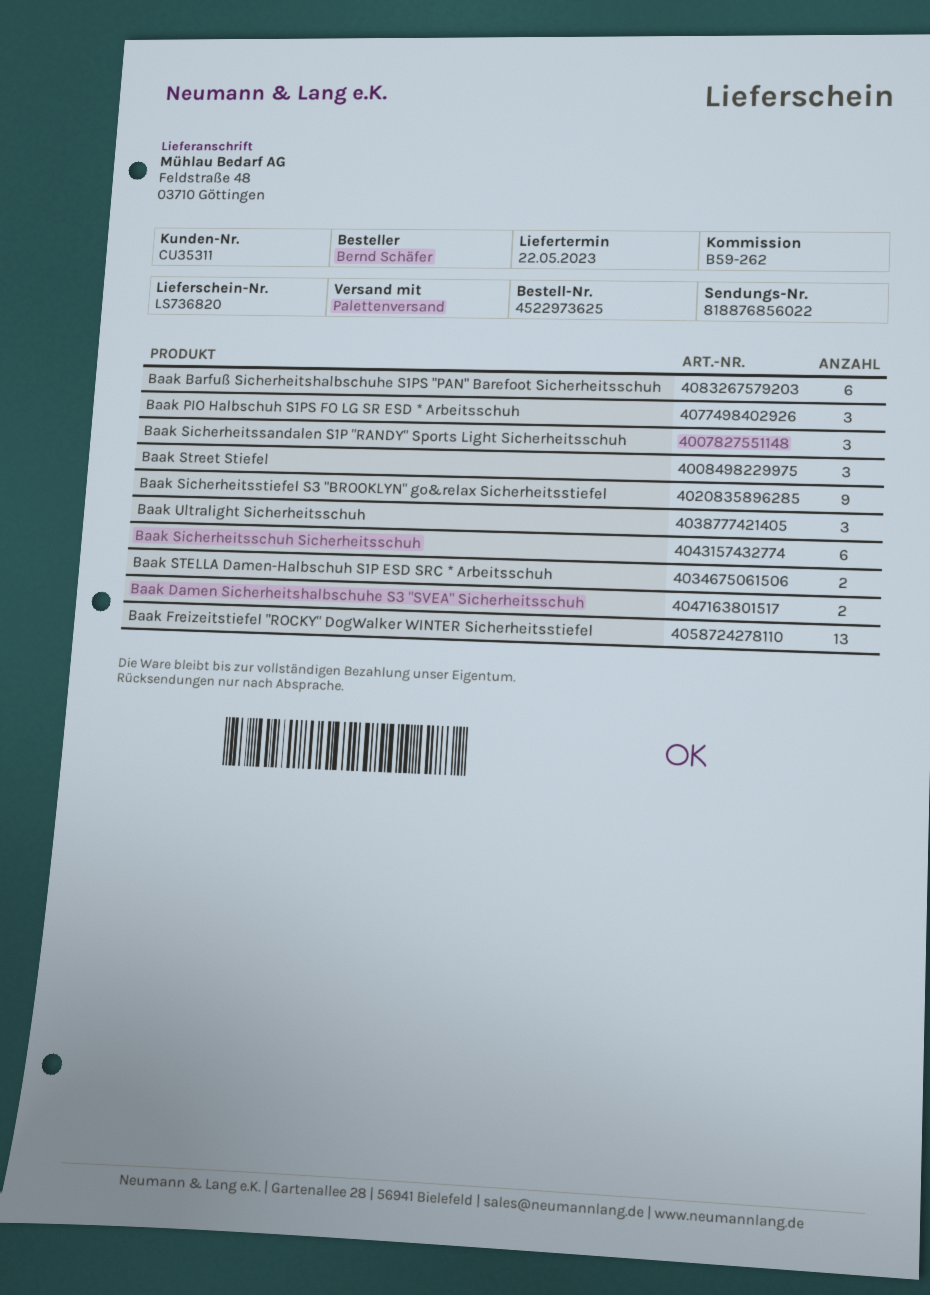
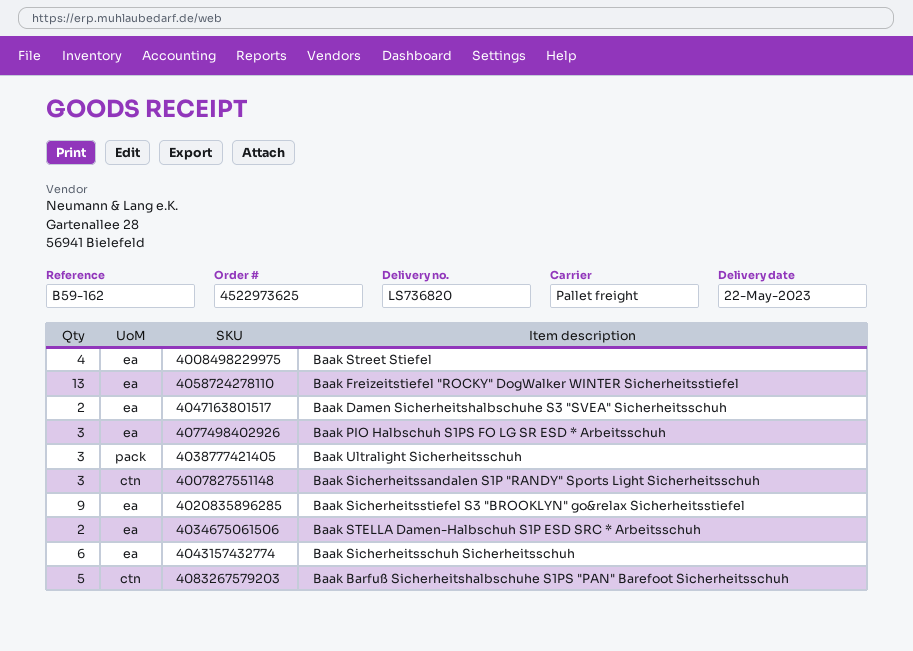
reference: B59-262 -> B59-162
Baak Barfuß Sicherheitshalbschuhe S1PS "PAN" Barefoot Sicherheitsschuh: 6 -> 5
Baak Street Stiefel: 3 -> 4

